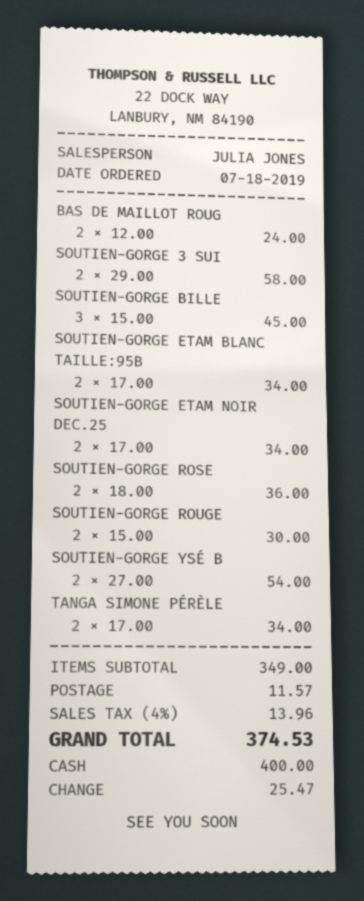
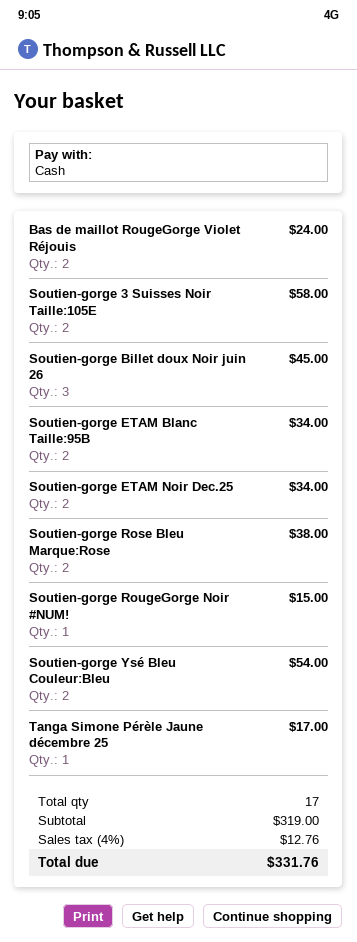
SOUTIEN-GORGE ROSE: 2 for 36.00 -> 2 for 38.00
SOUTIEN-GORGE ROUGE: 2 for 30.00 -> 1 for 15.00
TANGA SIMONE PÉRÈLE: 2 for 34.00 -> 1 for 17.00
subtotal: 349.00 -> 319.00
shipping: 11.57 -> none
tax: 4% = 13.96 -> 4% = 12.76
total: 374.53 -> 331.76

